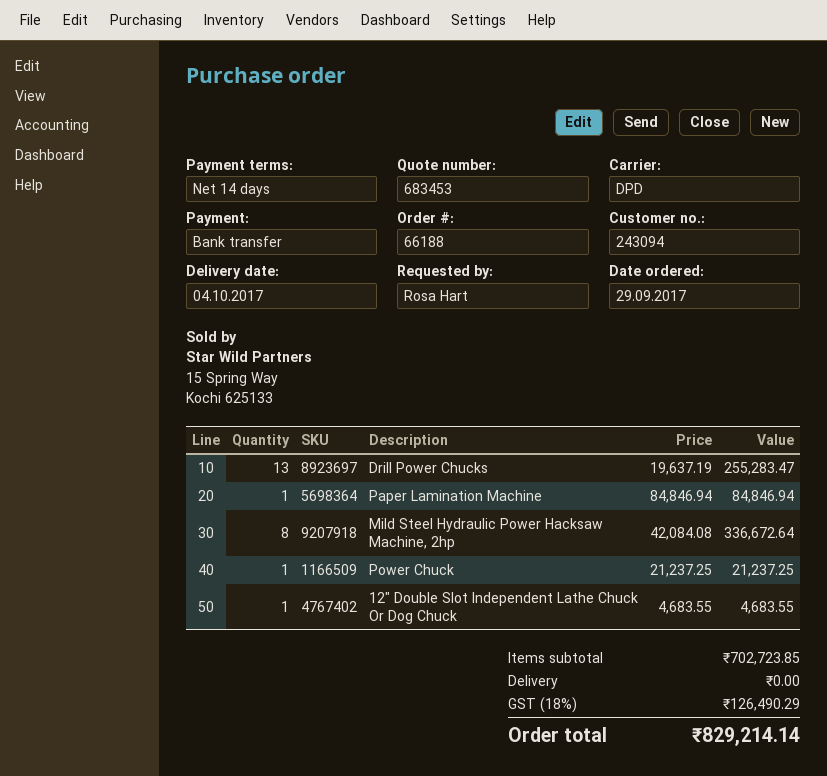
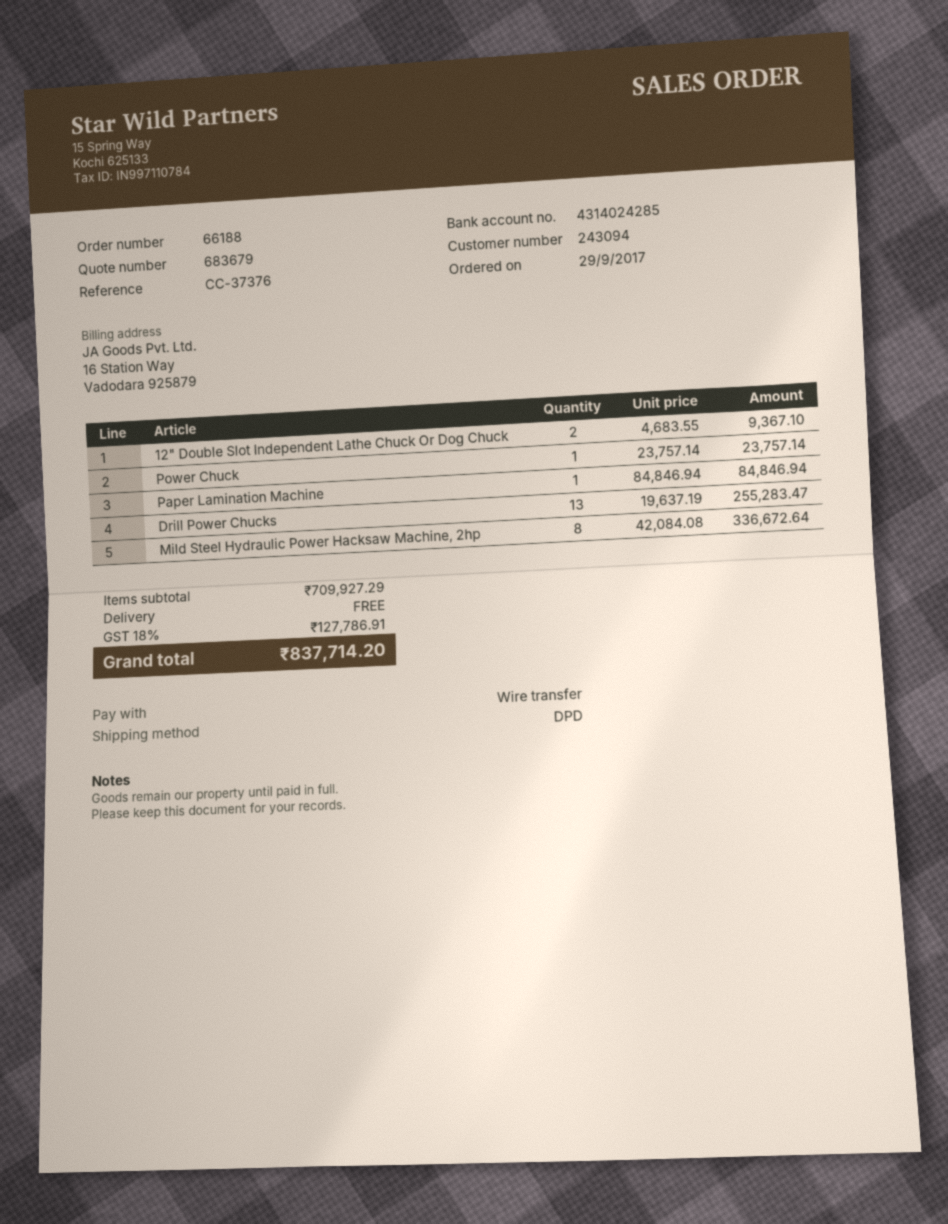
quote number: 683453 -> 683679
Power Chuck: 1 x 21237.25 = 21237.25 -> 1 x 23757.14 = 23757.14
12" Double Slot Independent Lathe Chuck Or Dog Chuck: 1 x 4683.55 = 4683.55 -> 2 x 4683.55 = 9367.10
subtotal: 702723.85 -> 709927.29
tax: 18% = 126490.29 -> 18% = 127786.91
total: 829214.14 -> 837714.20

